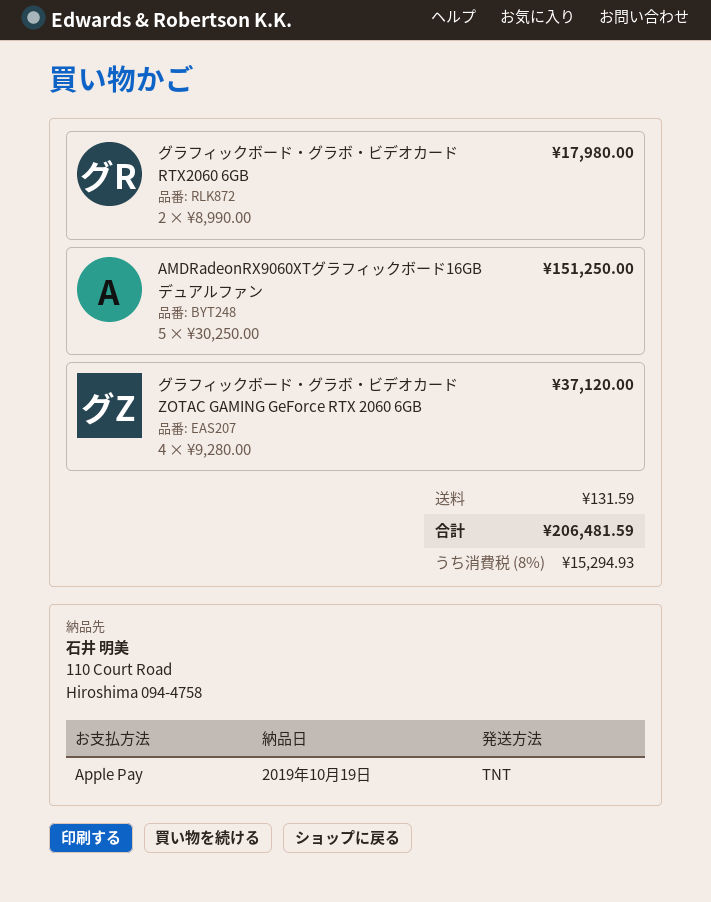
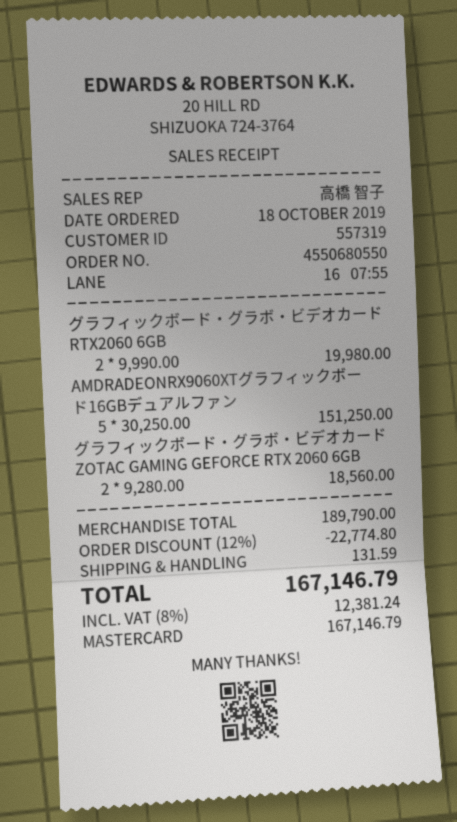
payment method: Apple Pay -> Mastercard
グラフィックボード・グラボ・ビデオカード RTX2060 6GB: 2 x 8990.00 = 17980.00 -> 2 x 9990.00 = 19980.00
グラフィックボード・グラボ・ビデオカード ZOTAC GAMING GeForce RTX 2060 6GB: 4 x 9280.00 = 37120.00 -> 2 x 9280.00 = 18560.00
discount: none -> 12% = 22774.80
tax: 8% = 15294.93 -> 8% = 12381.24
total: 206481.59 -> 167146.79

